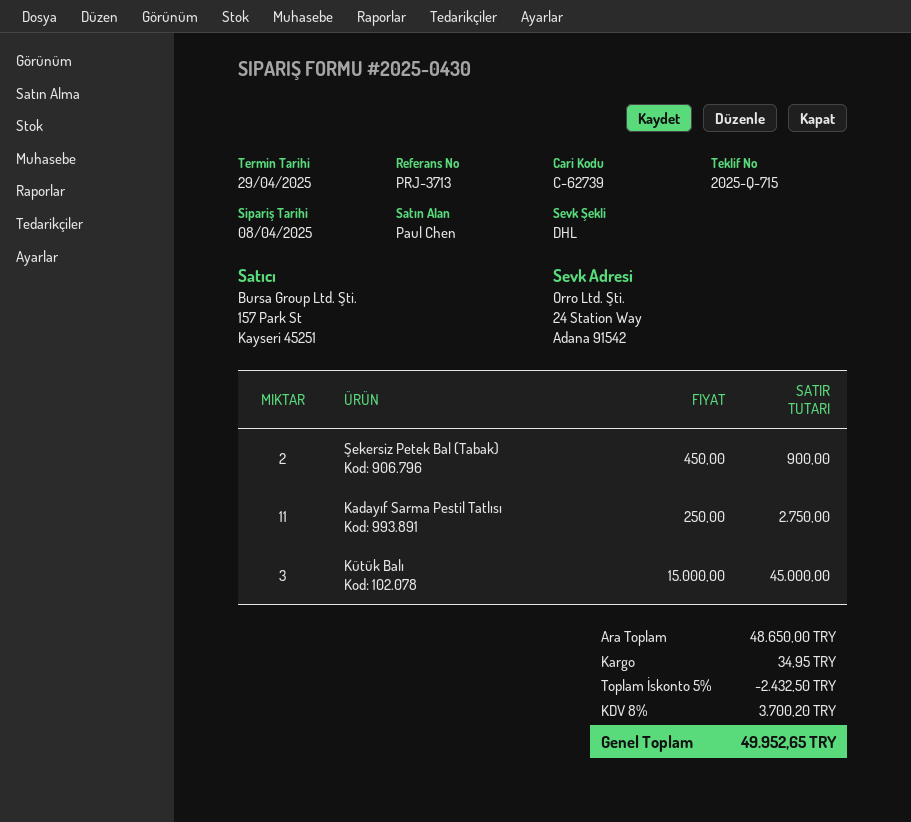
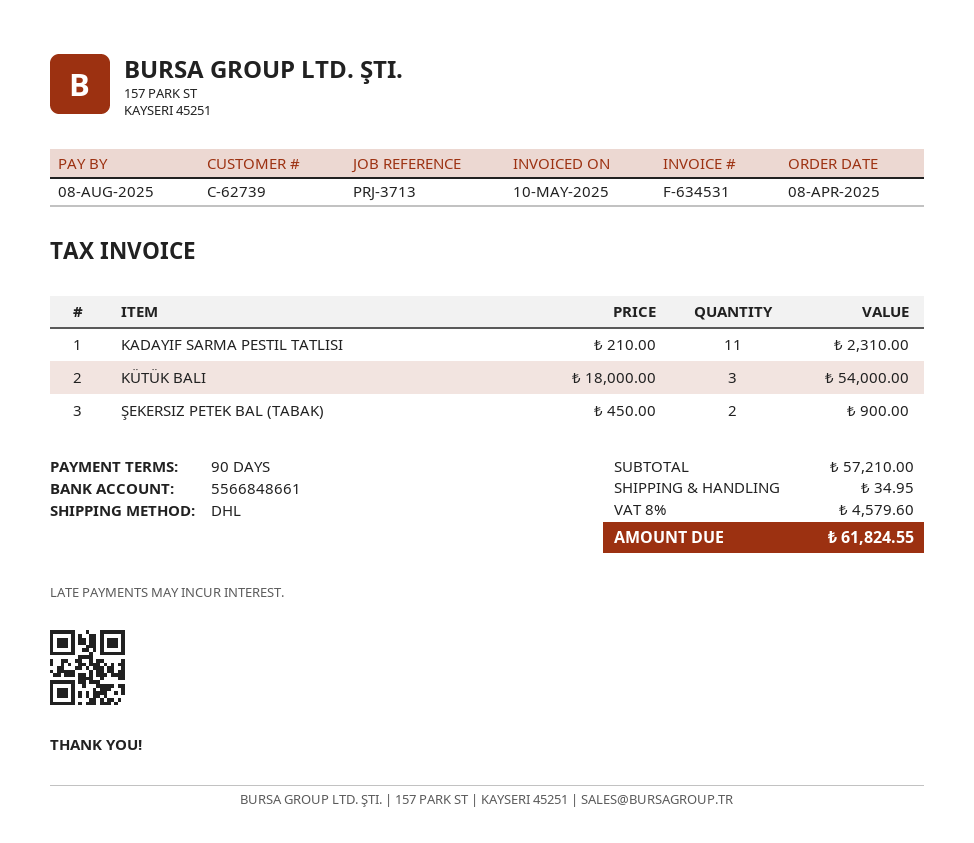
Kadayıf Sarma Pestil Tatlısı: 11 x 250.00 = 2750.00 -> 11 x 210.00 = 2310.00
Kütük Balı: 3 x 15000.00 = 45000.00 -> 3 x 18000.00 = 54000.00
subtotal: 48650.00 -> 57210.00
discount: 5% = 2432.50 -> none
tax: 8% = 3700.20 -> 8% = 4579.60
total: 49952.65 -> 61824.55

